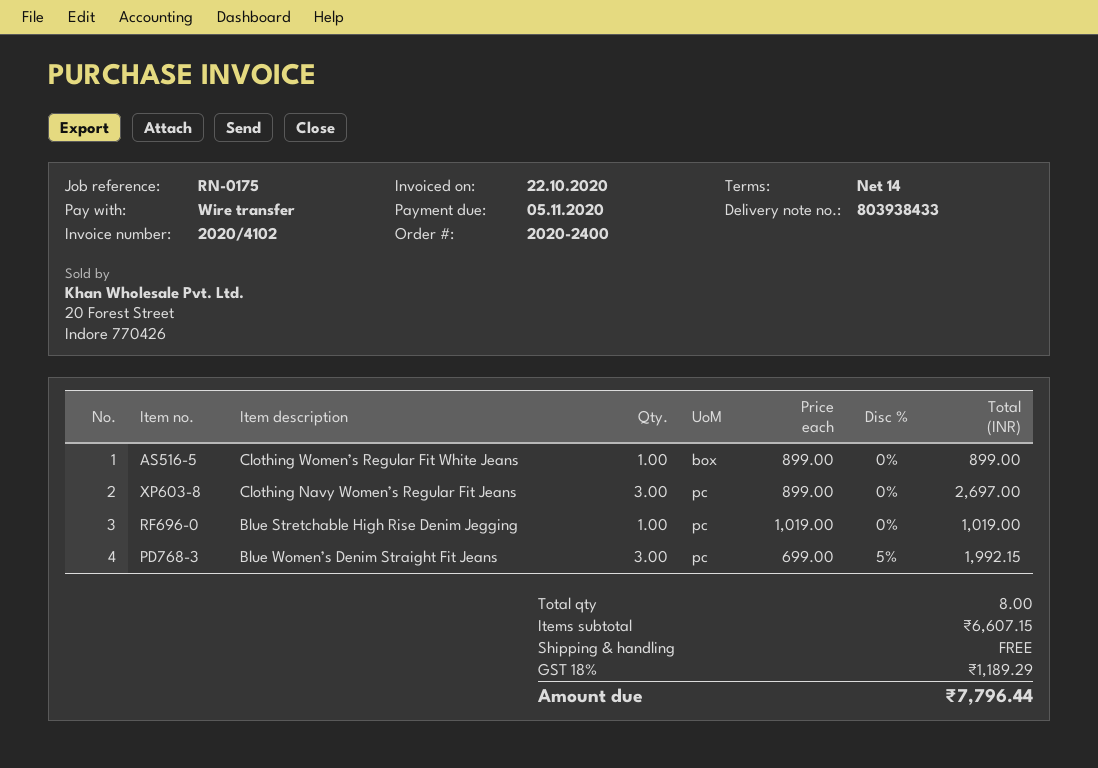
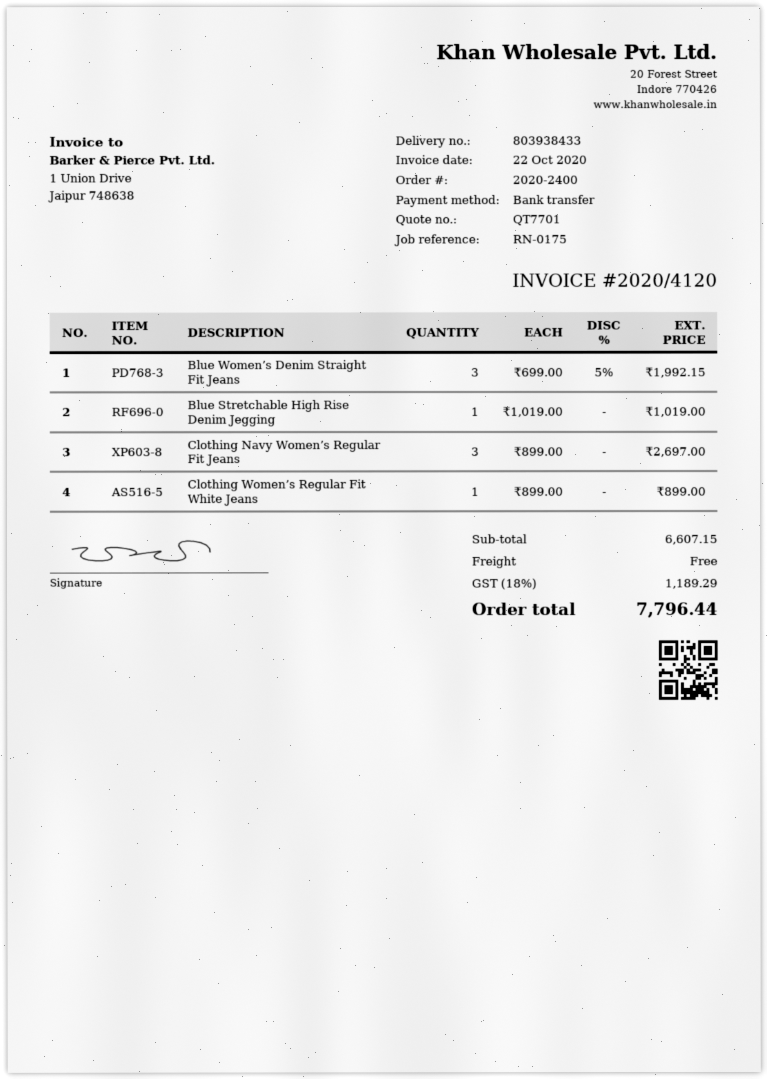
invoice number: 2020/4102 -> 2020/4120

